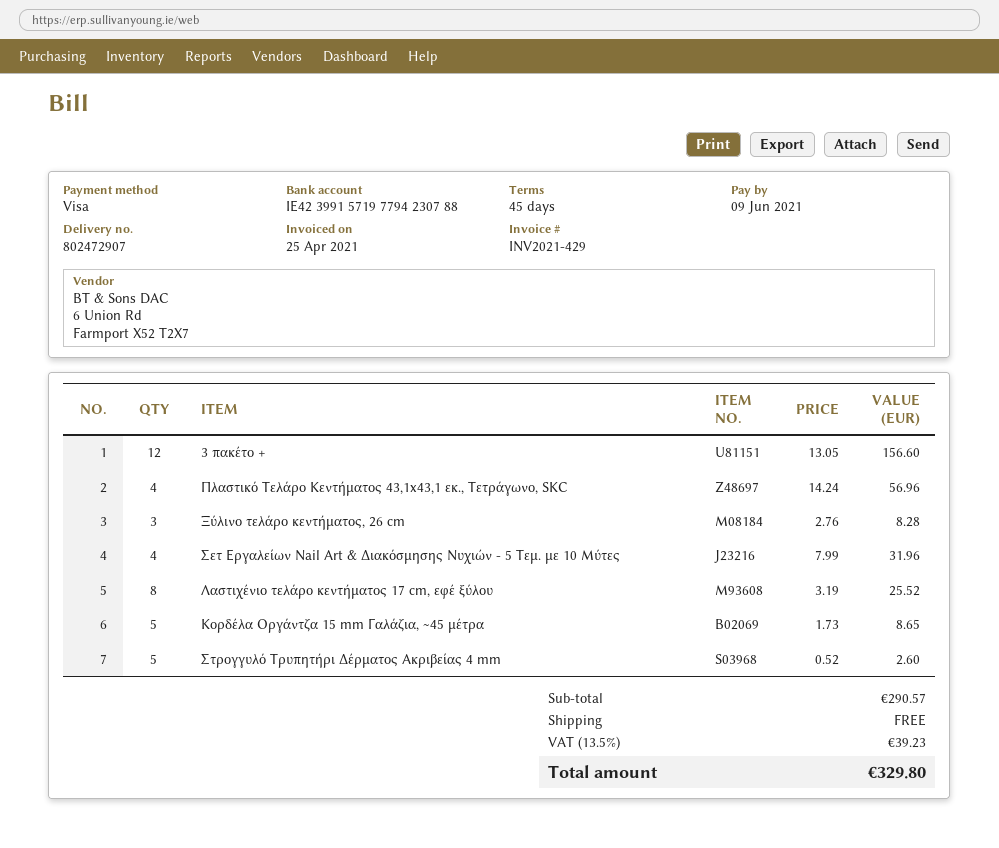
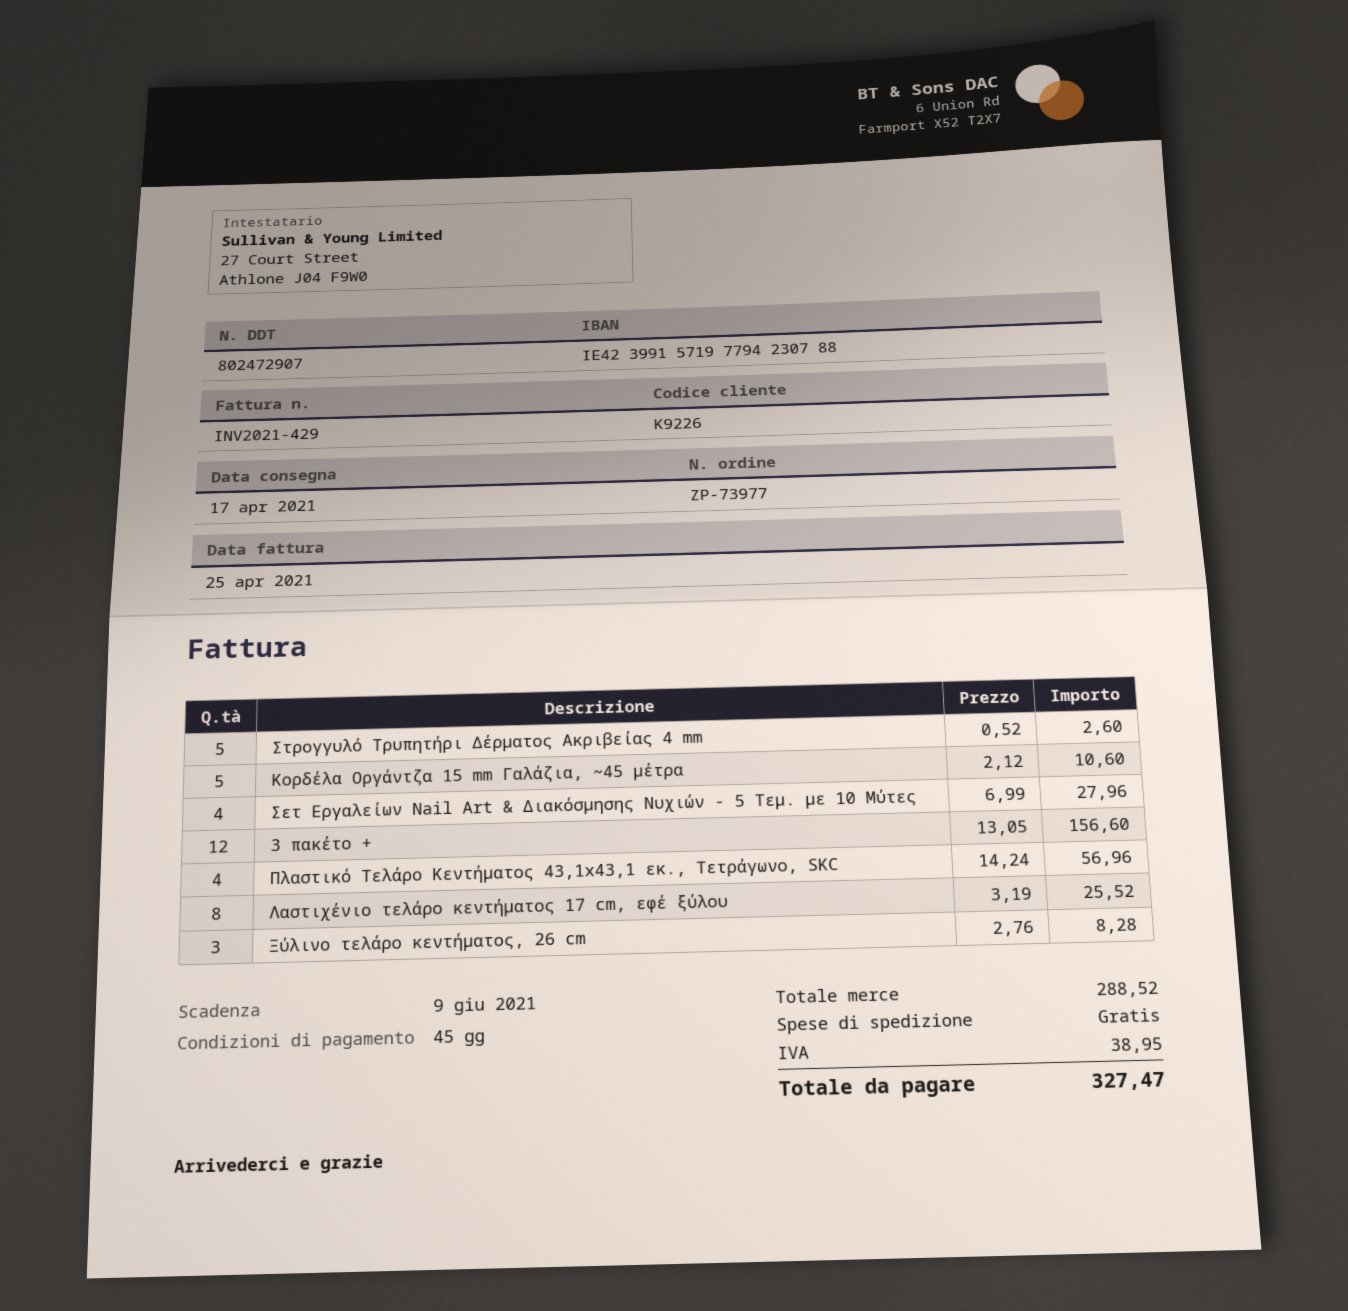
Σετ Εργαλείων Nail Art & Διακόσμησης Νυχιών - 5 Τεμ. με 10 Μύτες: 4 x 7.99 = 31.96 -> 4 x 6.99 = 27.96
Κορδέλα Οργάντζα 15 mm Γαλάζια, ~45 μέτρα: 5 x 1.73 = 8.65 -> 5 x 2.12 = 10.60
subtotal: 290.57 -> 288.52
tax: 39.23 -> 38.95
total: 329.80 -> 327.47

